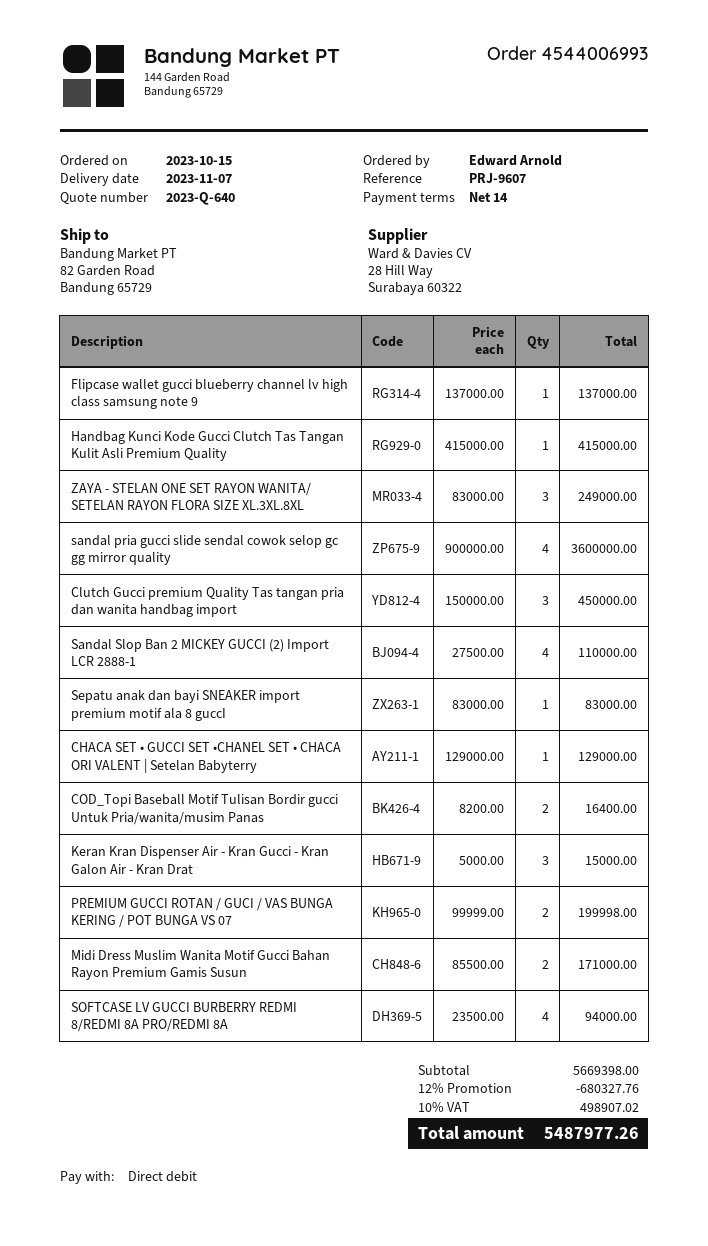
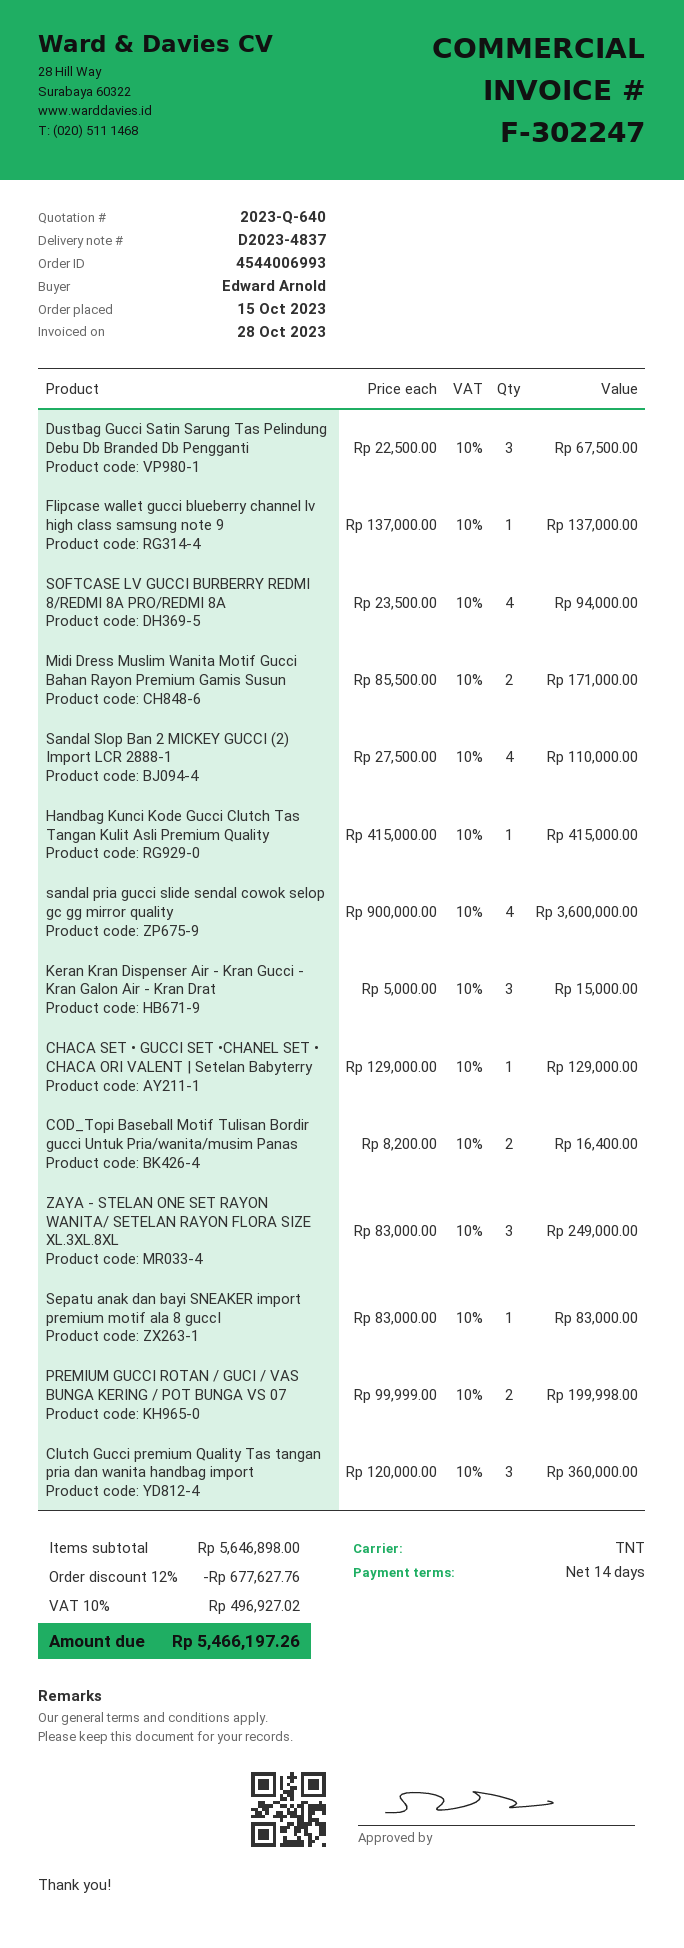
Clutch Gucci premium Quality Tas tangan pria dan wanita handbag import: 3 x 150000.00 = 450000.00 -> 3 x 120000.00 = 360000.00
Dustbag Gucci Satin Sarung Tas Pelindung Debu Db Branded Db Pengganti: none -> 3 x 22500.00 = 67500.00
subtotal: 5669398.00 -> 5646898.00
discount: 12% = 680327.76 -> 12% = 677627.76
tax: 10% = 498907.02 -> 10% = 496927.02
total: 5487977.26 -> 5466197.26

